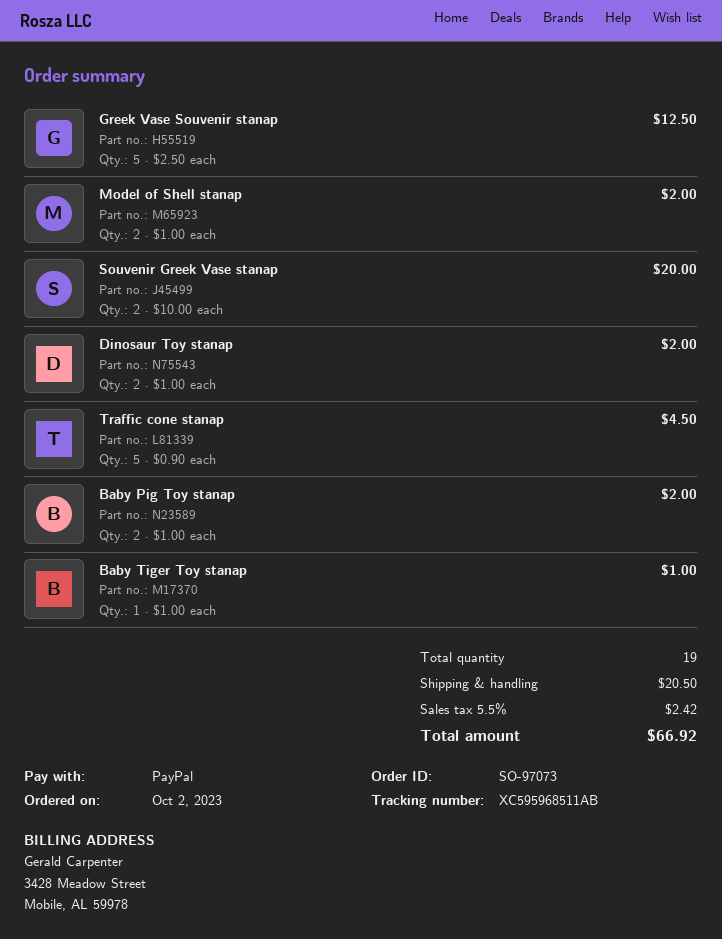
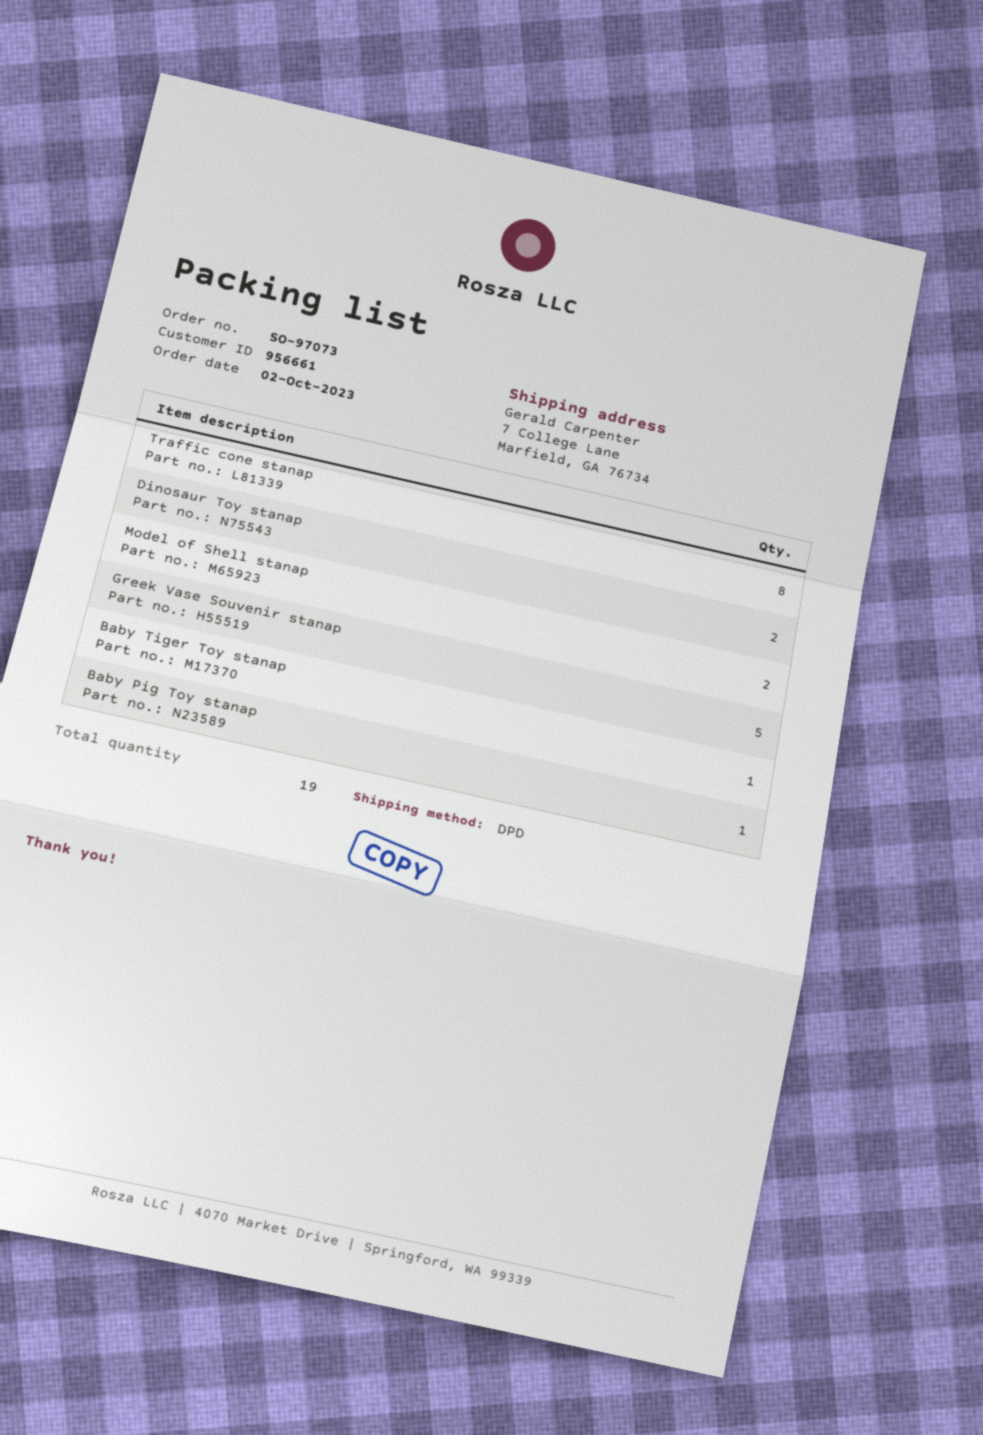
Souvenir Greek Vase stanap: 2 -> none
Traffic cone stanap: 5 -> 8
Baby Pig Toy stanap: 2 -> 1

